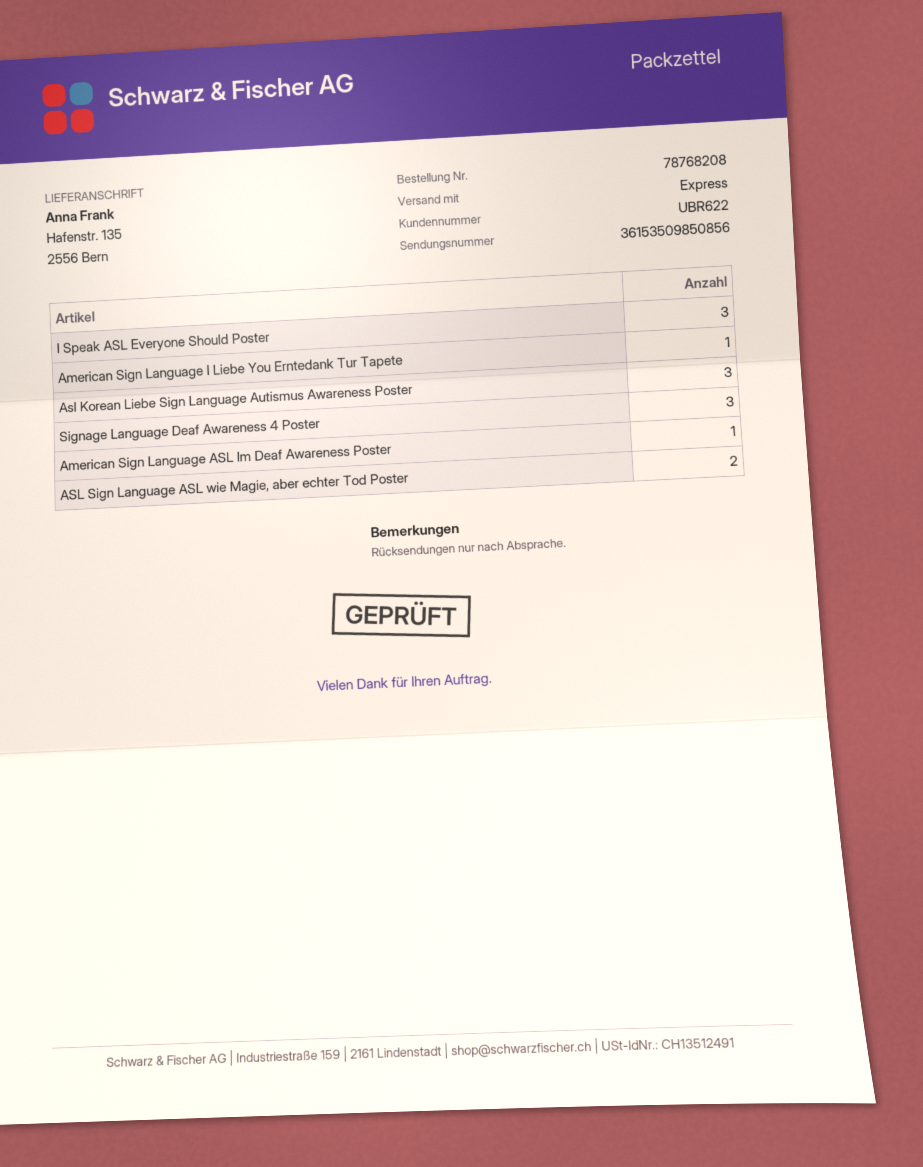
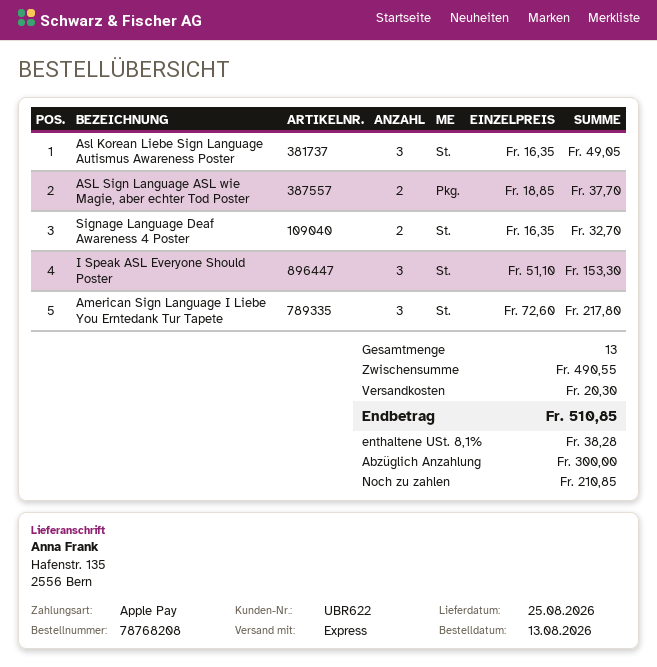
American Sign Language I Liebe You Erntedank Tur Tapete: 1 -> 3
Signage Language Deaf Awareness 4 Poster: 3 -> 2
American Sign Language ASL Im Deaf Awareness Poster: 1 -> none

